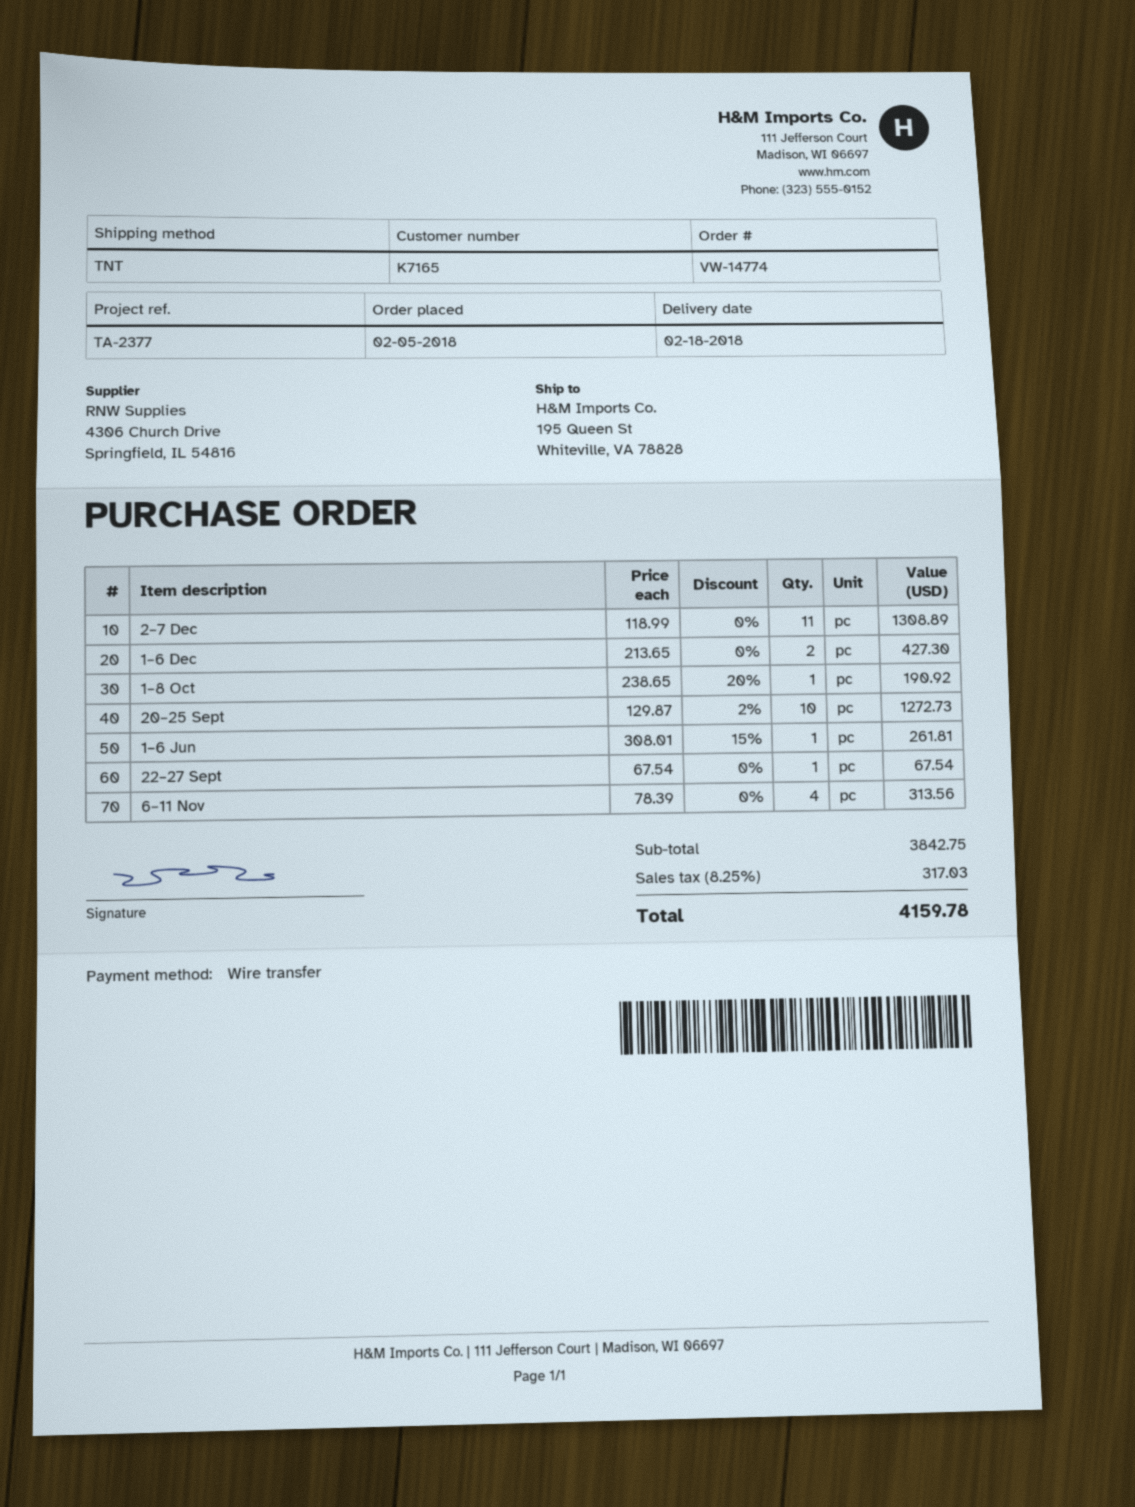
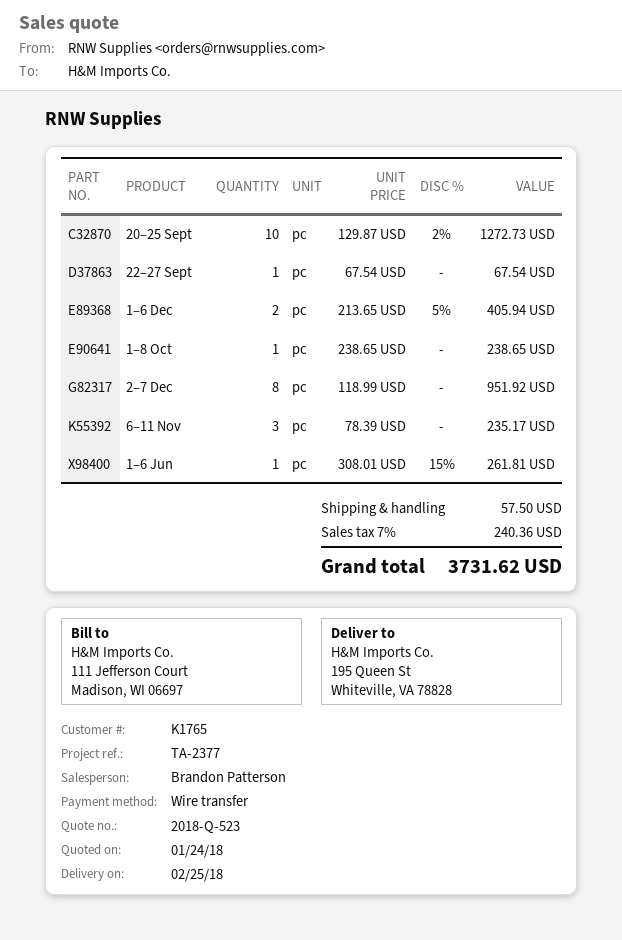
delivery date: 2018-02-18 -> 2018-02-25
customer number: K7165 -> K1765
2–7 Dec: 11 x 118.99 = 1308.89 -> 8 x 118.99 = 951.92
1–6 Dec: 2 x 213.65 = 427.30 -> 2 x 213.65 - 5% = 405.94
1–8 Oct: 1 x 238.65 - 20% = 190.92 -> 1 x 238.65 = 238.65
6–11 Nov: 4 x 78.39 = 313.56 -> 3 x 78.39 = 235.17
shipping: none -> 57.50
tax: 8.25% = 317.03 -> 7% = 240.36
total: 4159.78 -> 3731.62

